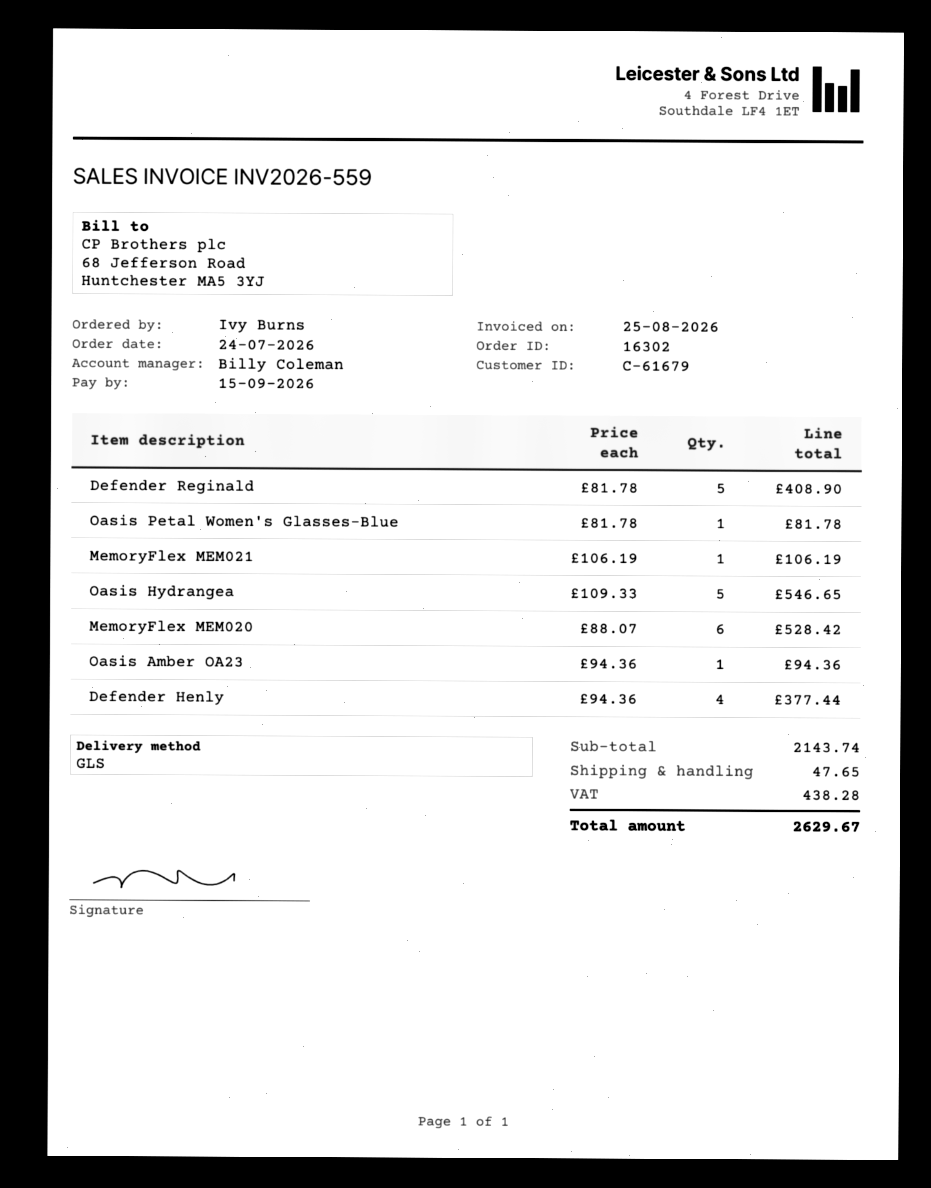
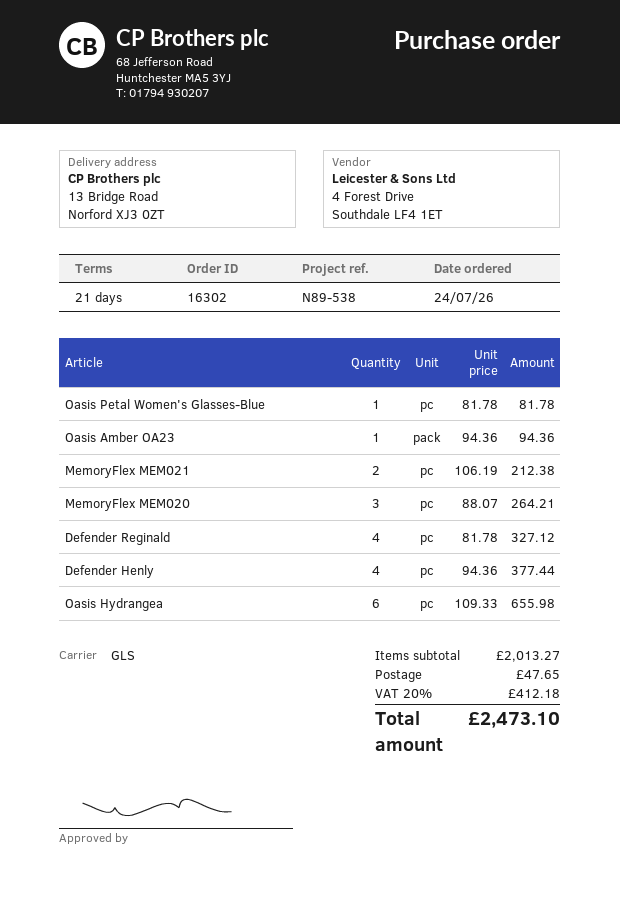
Defender Reginald: 5 x 81.78 = 408.90 -> 4 x 81.78 = 327.12
MemoryFlex MEM021: 1 x 106.19 = 106.19 -> 2 x 106.19 = 212.38
Oasis Hydrangea: 5 x 109.33 = 546.65 -> 6 x 109.33 = 655.98
MemoryFlex MEM020: 6 x 88.07 = 528.42 -> 3 x 88.07 = 264.21
subtotal: 2143.74 -> 2013.27
tax: 438.28 -> 412.18
total: 2629.67 -> 2473.10

